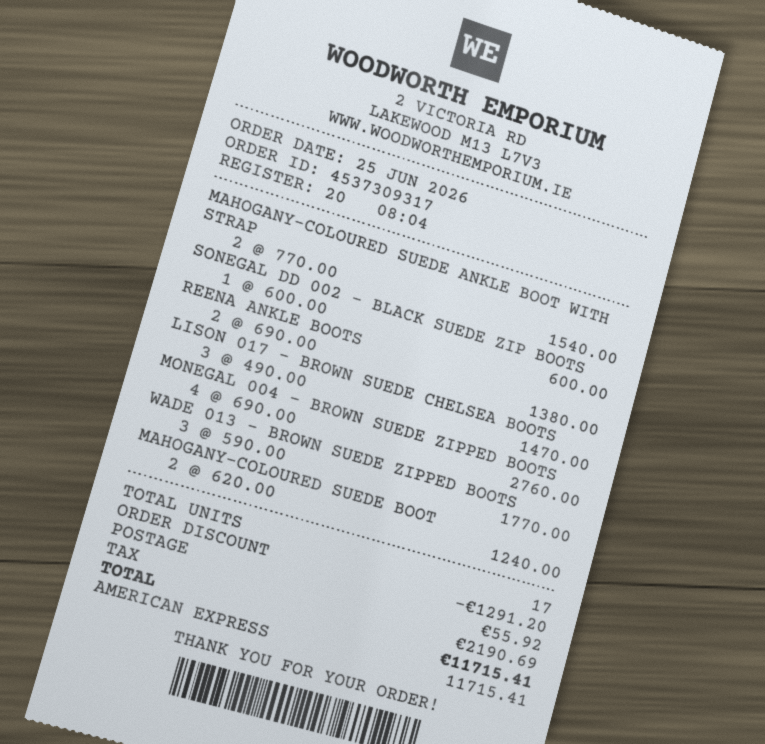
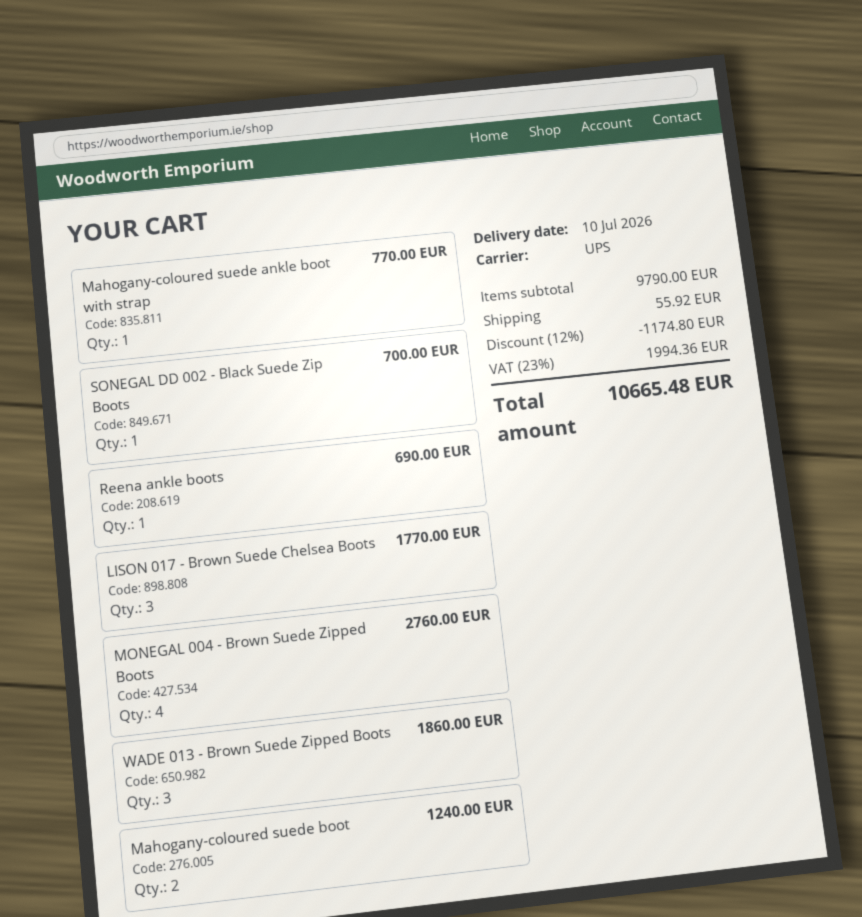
MAHOGANY-COLOURED SUEDE ANKLE BOOT WITH STRAP: 2 for 1540.00 -> 1 for 770.00
SONEGAL DD 002 - BLACK SUEDE ZIP BOOTS: 1 for 600.00 -> 1 for 700.00
REENA ANKLE BOOTS: 2 for 1380.00 -> 1 for 690.00
LISON 017 - BROWN SUEDE CHELSEA BOOTS: 3 for 1470.00 -> 3 for 1770.00
WADE 013 - BROWN SUEDE ZIPPED BOOTS: 3 for 1770.00 -> 3 for 1860.00
discount: 1291.20 -> 1174.80
tax: 2190.69 -> 1994.36
total: 11715.41 -> 10665.48

